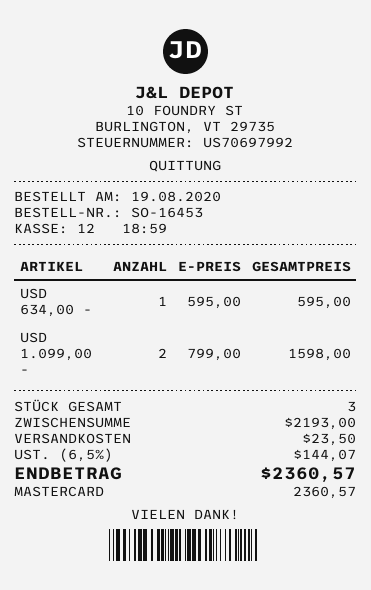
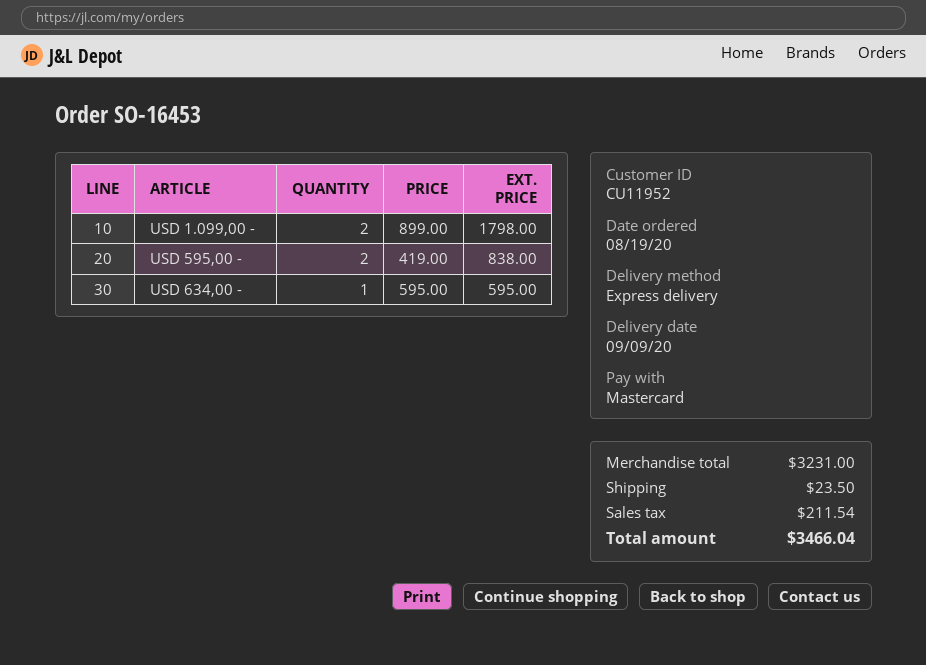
USD 1.099,00 -: 2 x 799.00 = 1598.00 -> 2 x 899.00 = 1798.00
USD 595,00 -: none -> 2 x 419.00 = 838.00
subtotal: 2193.00 -> 3231.00
tax: 144.07 -> 211.54
total: 2360.57 -> 3466.04

